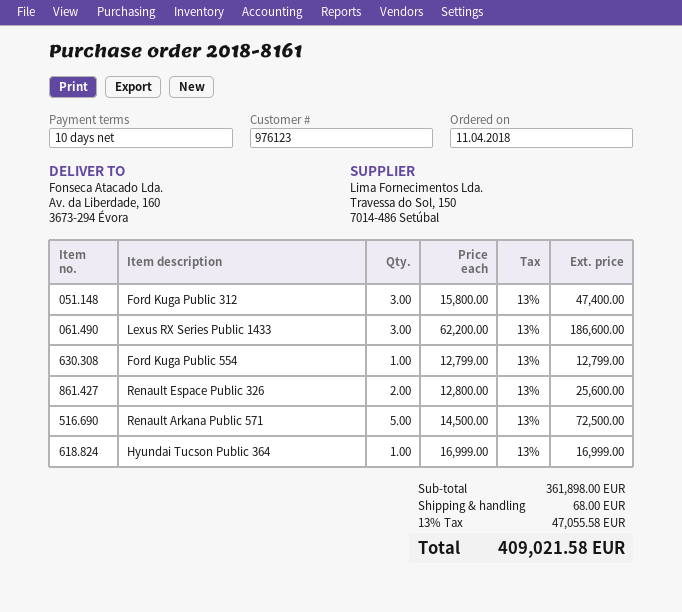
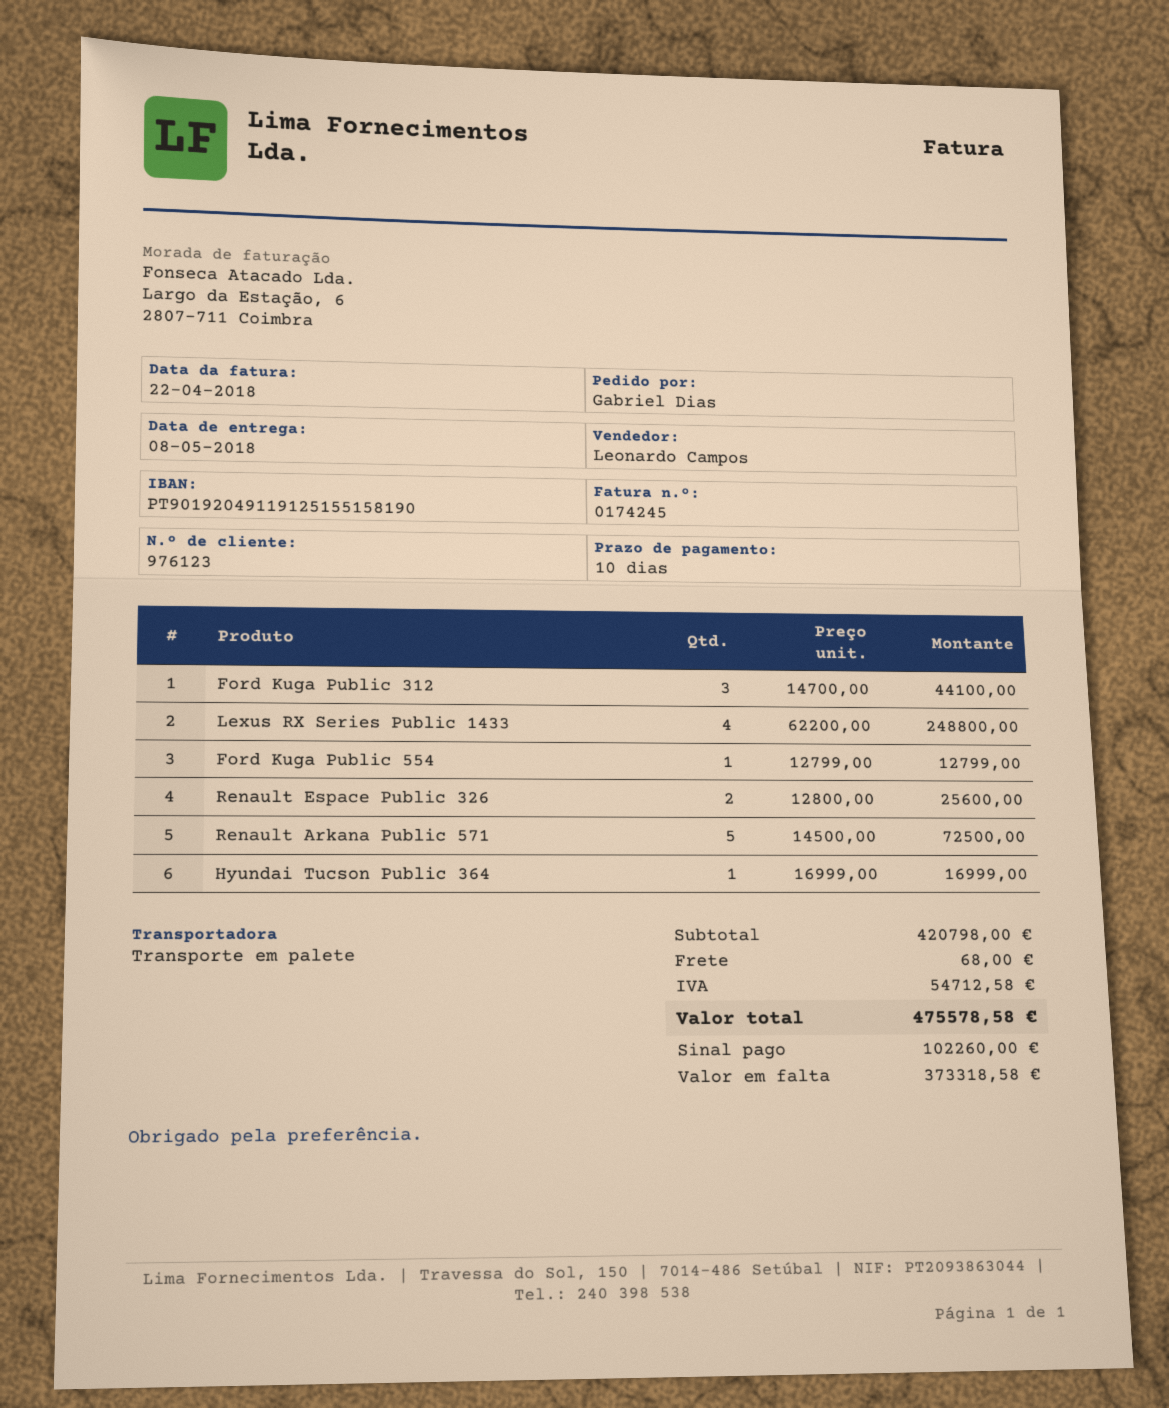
Ford Kuga Public 312: 3 x 15800.00 = 47400.00 -> 3 x 14700.00 = 44100.00
Lexus RX Series Public 1433: 3 x 62200.00 = 186600.00 -> 4 x 62200.00 = 248800.00
subtotal: 361898.00 -> 420798.00
tax: 47055.58 -> 54712.58
total: 409021.58 -> 475578.58

